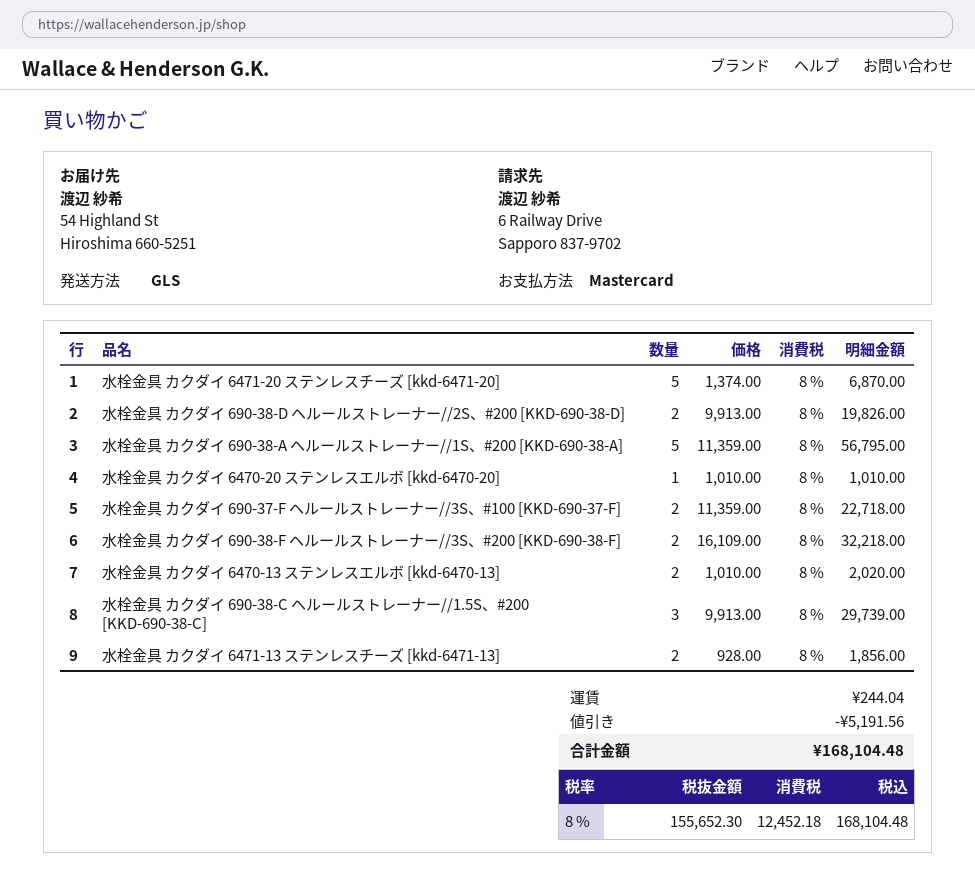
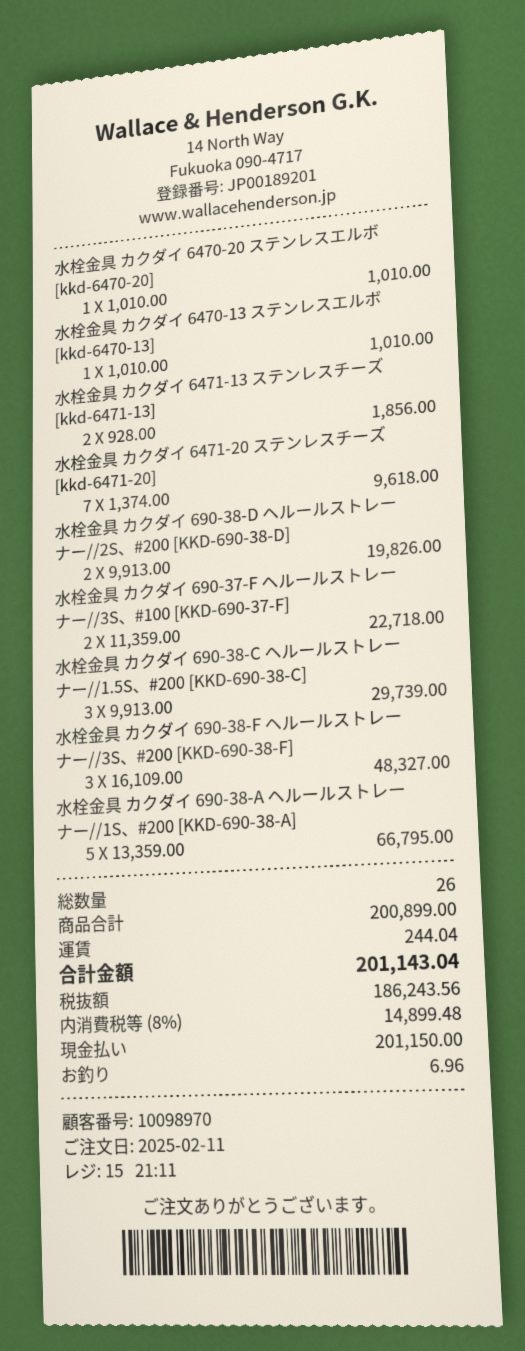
payment method: Mastercard -> cash
水栓金具 カクダイ 6471-20 ステンレスチーズ [kkd-6471-20]: 5 x 1374.00 = 6870.00 -> 7 x 1374.00 = 9618.00
水栓金具 カクダイ 690-38-A ヘルールストレーナー//1S、#200 [KKD-690-38-A]: 5 x 11359.00 = 56795.00 -> 5 x 13359.00 = 66795.00
水栓金具 カクダイ 690-38-F ヘルールストレーナー//3S、#200 [KKD-690-38-F]: 2 x 16109.00 = 32218.00 -> 3 x 16109.00 = 48327.00
水栓金具 カクダイ 6470-13 ステンレスエルボ [kkd-6470-13]: 2 x 1010.00 = 2020.00 -> 1 x 1010.00 = 1010.00
discount: 5191.56 -> none
net: 155652.30 -> 186243.56
tax: 8% = 12452.18 -> 8% = 14899.48
total: 168104.48 -> 201143.04

